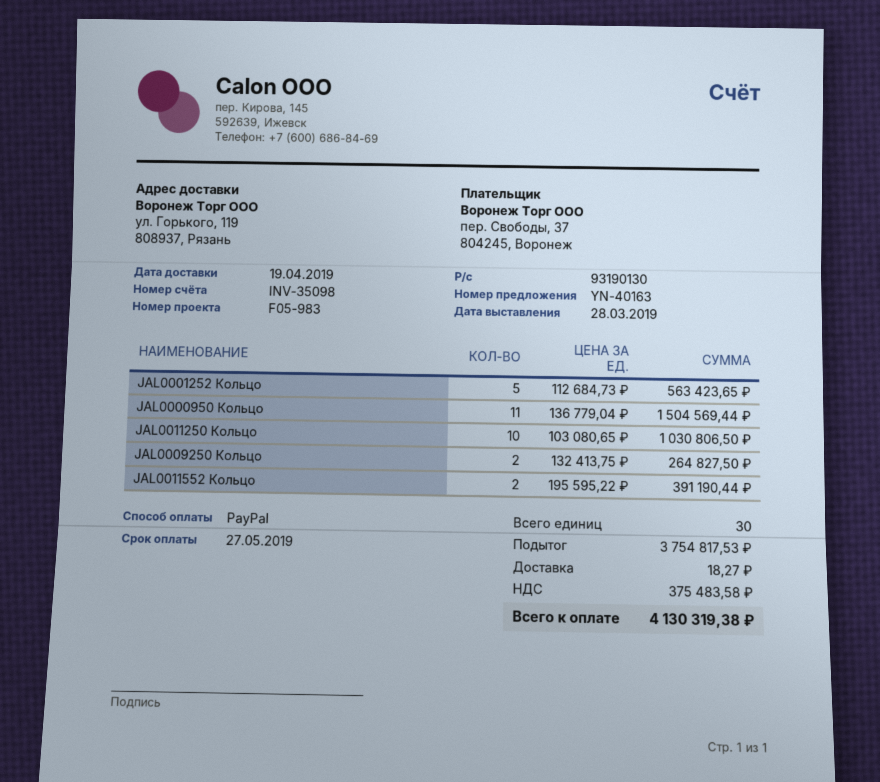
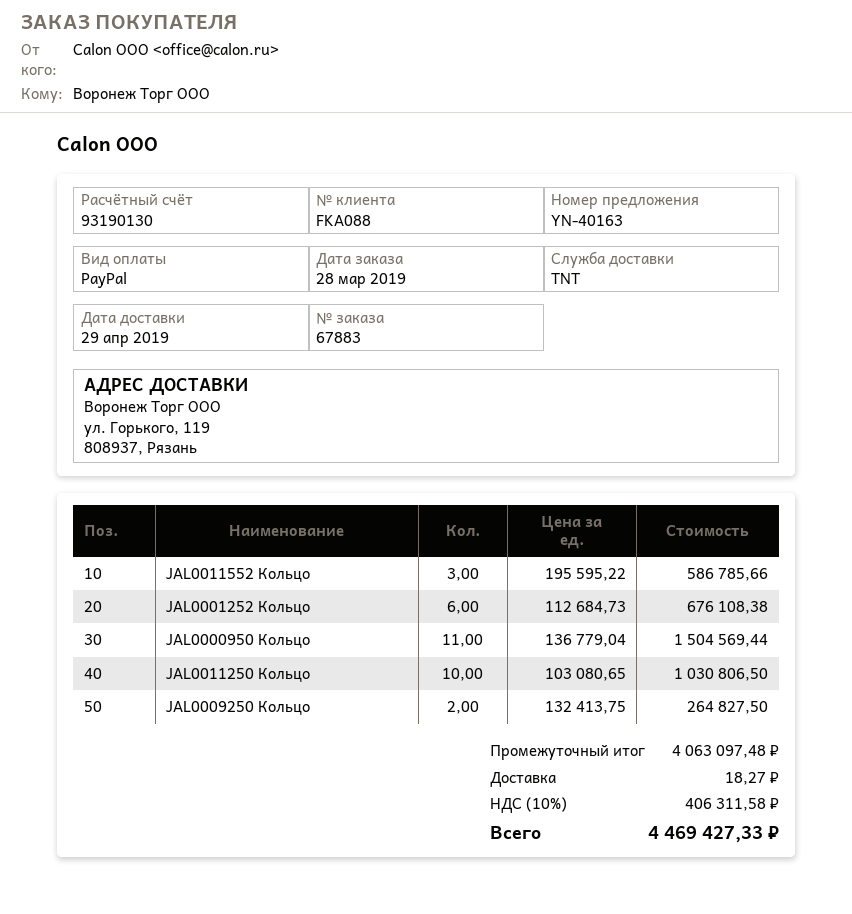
delivery date: 2019-04-19 -> 2019-04-29
JAL0001252 Кольцо: 5 x 112684.73 = 563423.65 -> 6 x 112684.73 = 676108.38
JAL0011552 Кольцо: 2 x 195595.22 = 391190.44 -> 3 x 195595.22 = 586785.66
subtotal: 3754817.53 -> 4063097.48
tax: 375483.58 -> 406311.58
total: 4130319.38 -> 4469427.33

